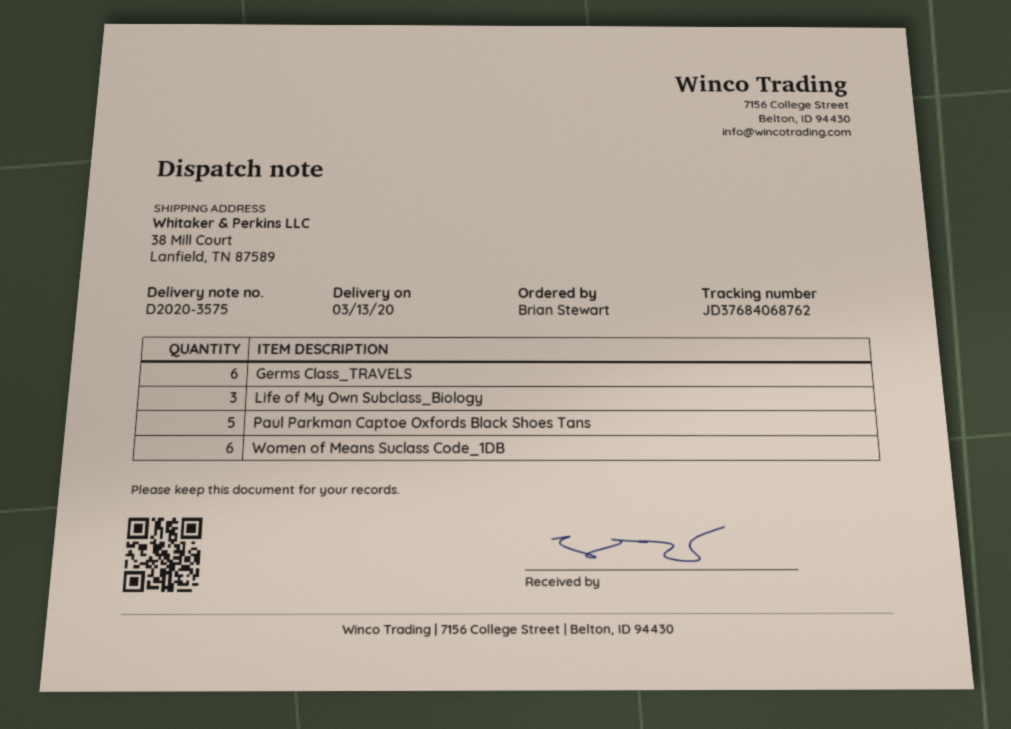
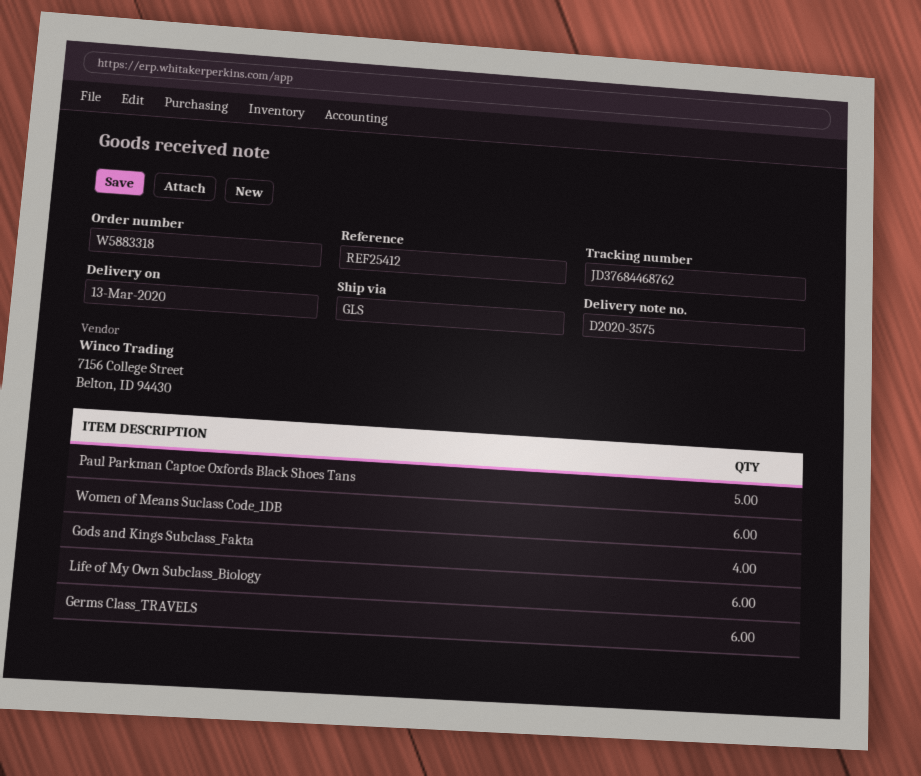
tracking number: JD37684068762 -> JD37684468762
Life of My Own Subclass_Biology: 3 -> 6
Gods and Kings Subclass_Fakta: none -> 4

